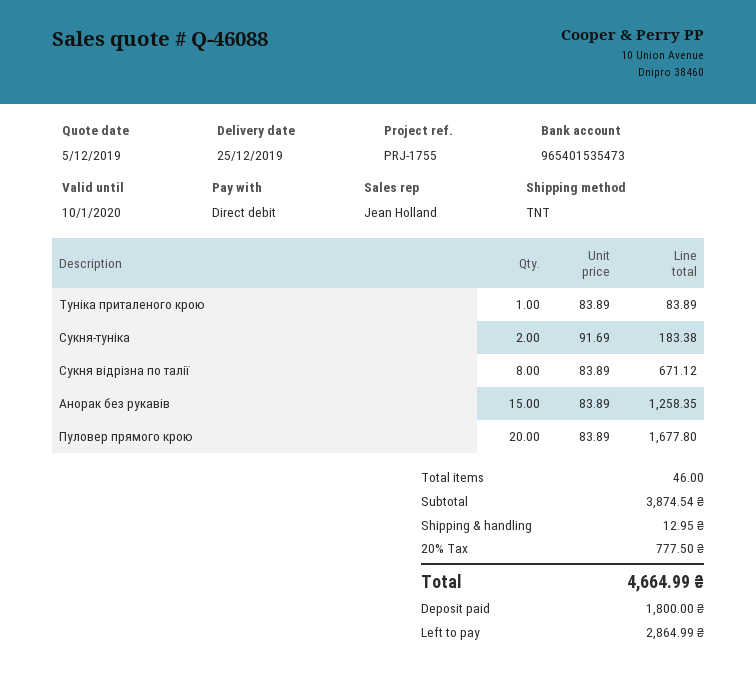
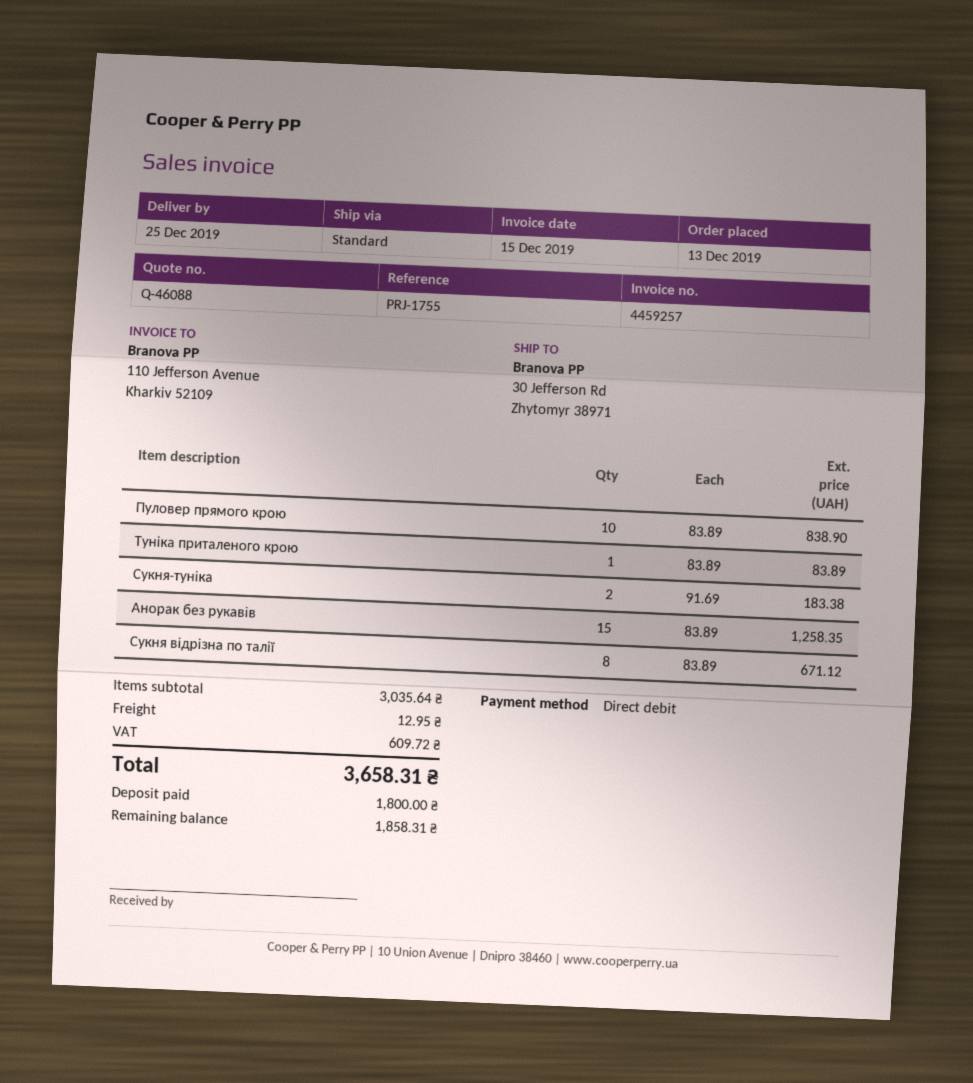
shipping method: TNT -> standard
Пуловер прямого крою: 20 x 83.89 = 1677.80 -> 10 x 83.89 = 838.90
subtotal: 3874.54 -> 3035.64
tax: 777.50 -> 609.72
total: 4664.99 -> 3658.31
balance: 2864.99 -> 1858.31

